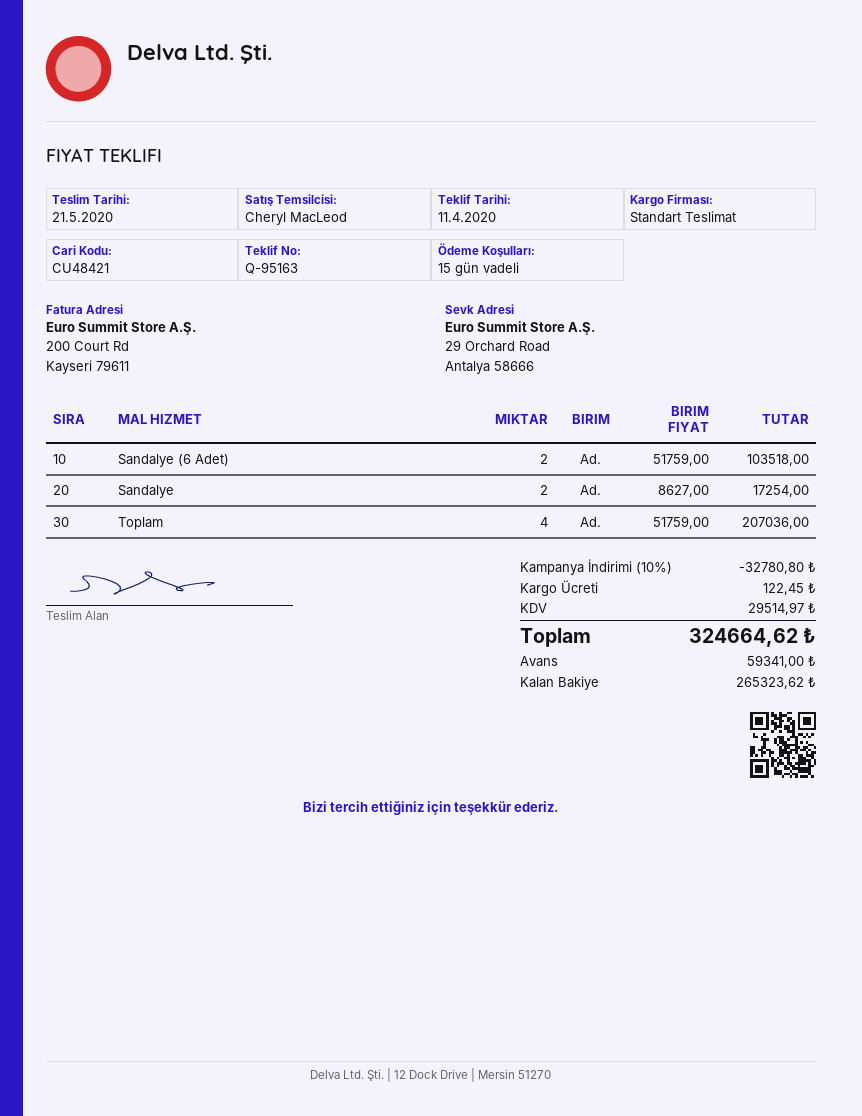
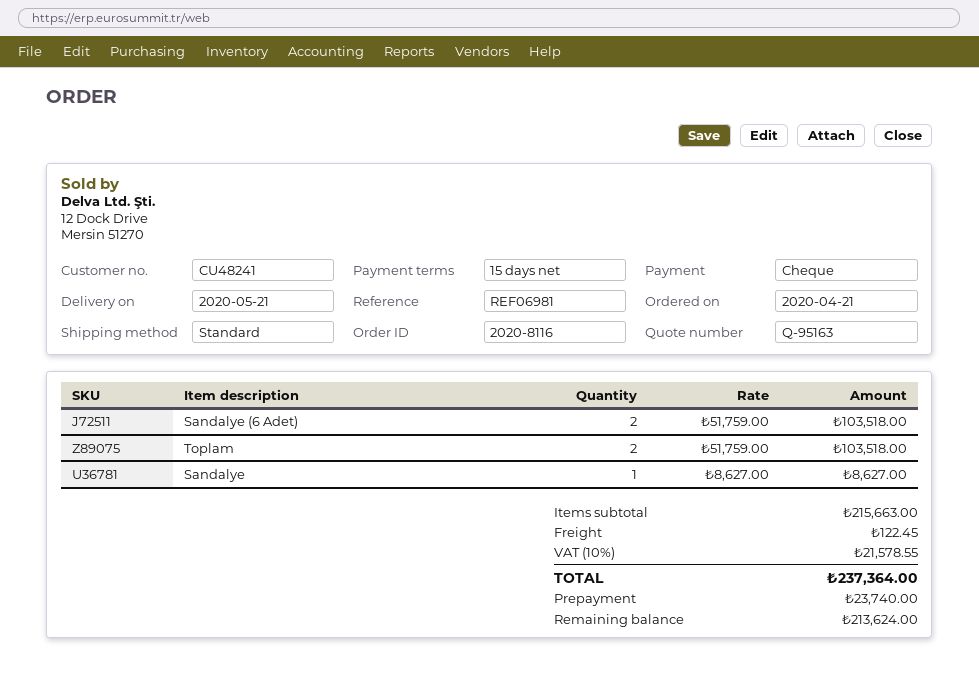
customer number: CU48421 -> CU48241
Sandalye: 2 x 8627.00 = 17254.00 -> 1 x 8627.00 = 8627.00
Toplam: 4 x 51759.00 = 207036.00 -> 2 x 51759.00 = 103518.00
discount: 10% = 32780.80 -> none
tax: 29514.97 -> 21578.55
total: 324664.62 -> 237364.00
deposit: 59341.00 -> 23740.00
balance: 265323.62 -> 213624.00

